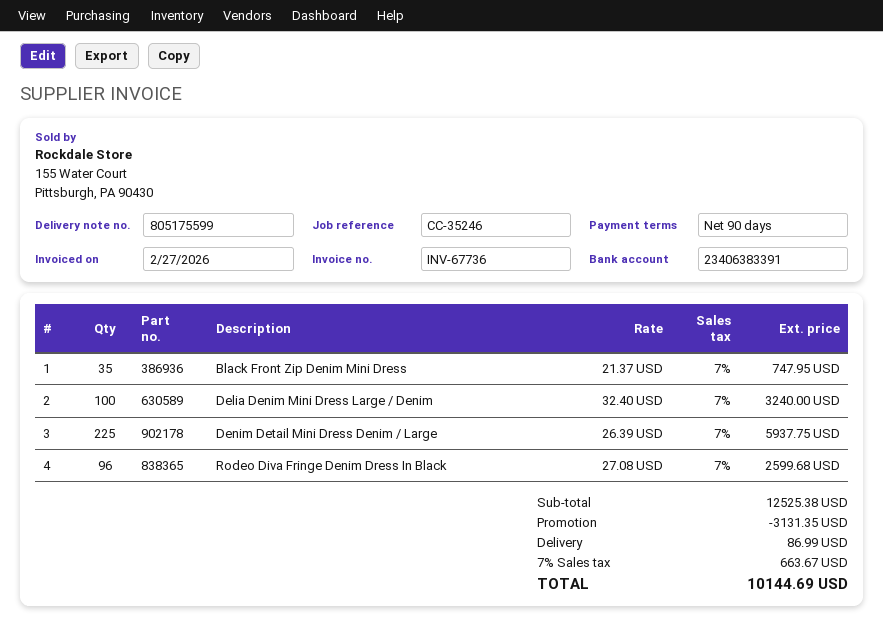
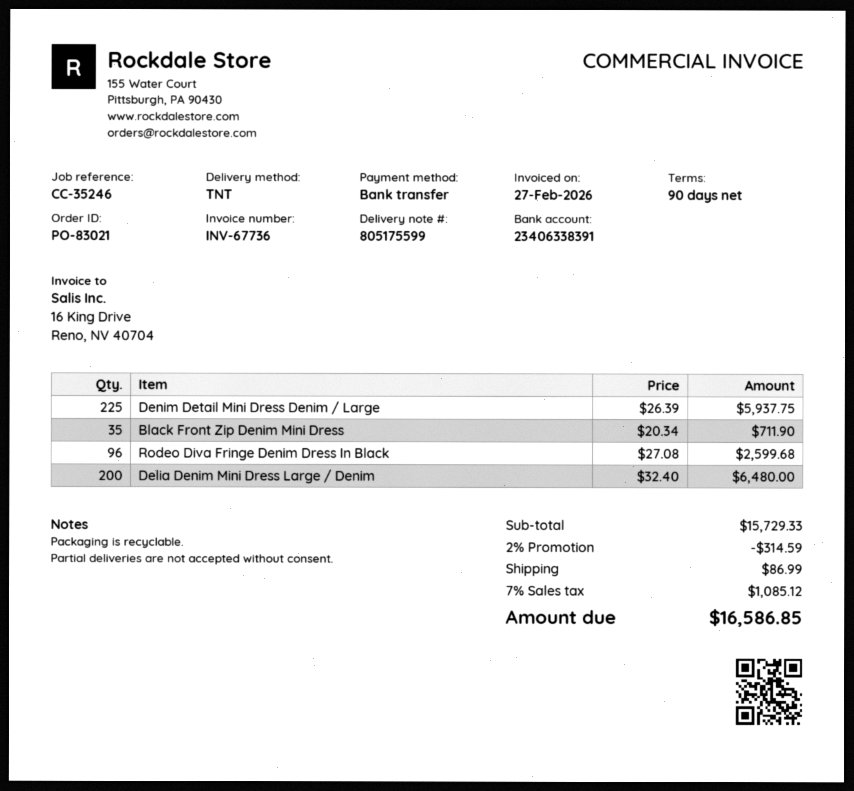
bank account: 23406383391 -> 23406338391
Black Front Zip Denim Mini Dress: 35 x 21.37 = 747.95 -> 35 x 20.34 = 711.90
Delia Denim Mini Dress Large / Denim: 100 x 32.40 = 3240.00 -> 200 x 32.40 = 6480.00
subtotal: 12525.38 -> 15729.33
discount: 3131.35 -> 314.59
tax: 7% = 663.67 -> 7% = 1085.12
total: 10144.69 -> 16586.85

